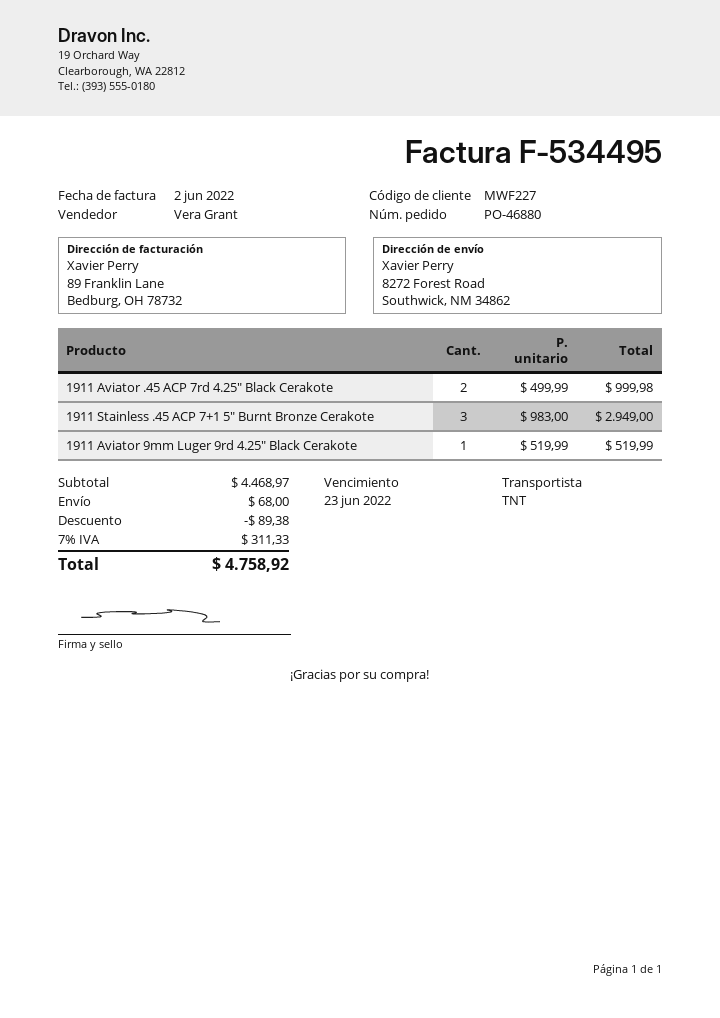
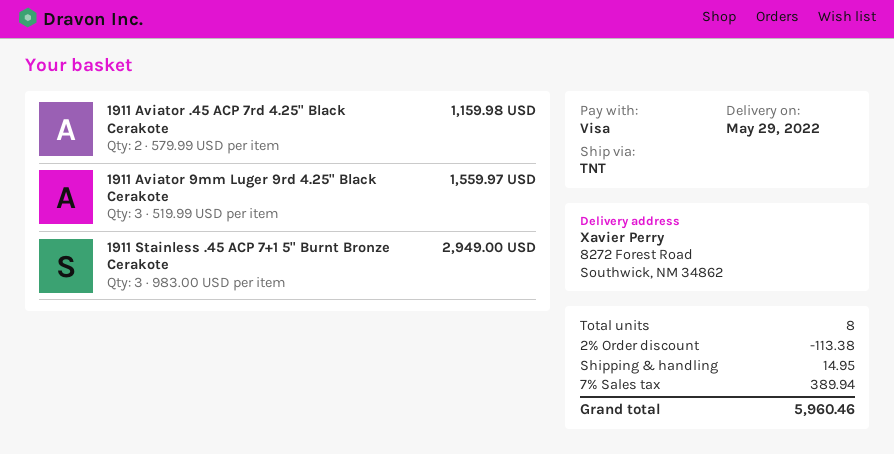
1911 Aviator .45 ACP 7rd 4.25" Black Cerakote: 2 x 499.99 = 999.98 -> 2 x 579.99 = 1159.98
1911 Aviator 9mm Luger 9rd 4.25" Black Cerakote: 1 x 519.99 = 519.99 -> 3 x 519.99 = 1559.97
discount: 89.38 -> 113.38
shipping: 68.00 -> 14.95
tax: 7% = 311.33 -> 7% = 389.94
total: 4758.92 -> 5960.46

